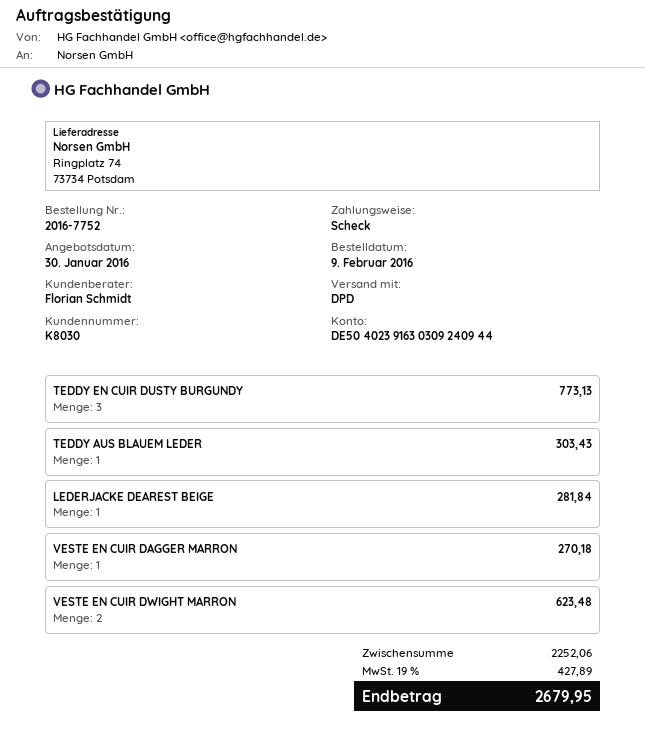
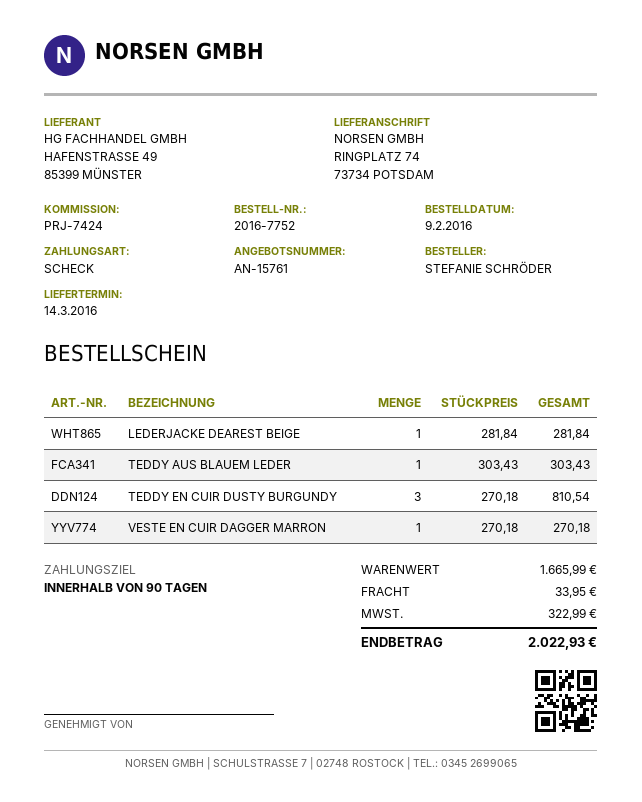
TEDDY EN CUIR DUSTY BURGUNDY: 3 for 773.13 -> 3 for 810.54
VESTE EN CUIR DWIGHT MARRON: 2 for 623.48 -> none
subtotal: 2252.06 -> 1665.99
shipping: none -> 33.95
tax: 427.89 -> 322.99
total: 2679.95 -> 2022.93

